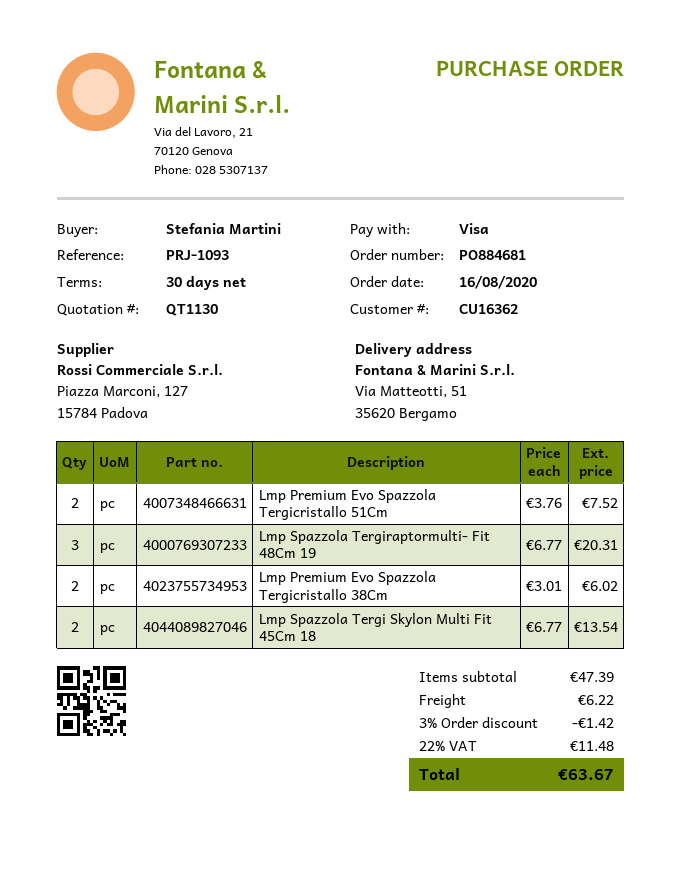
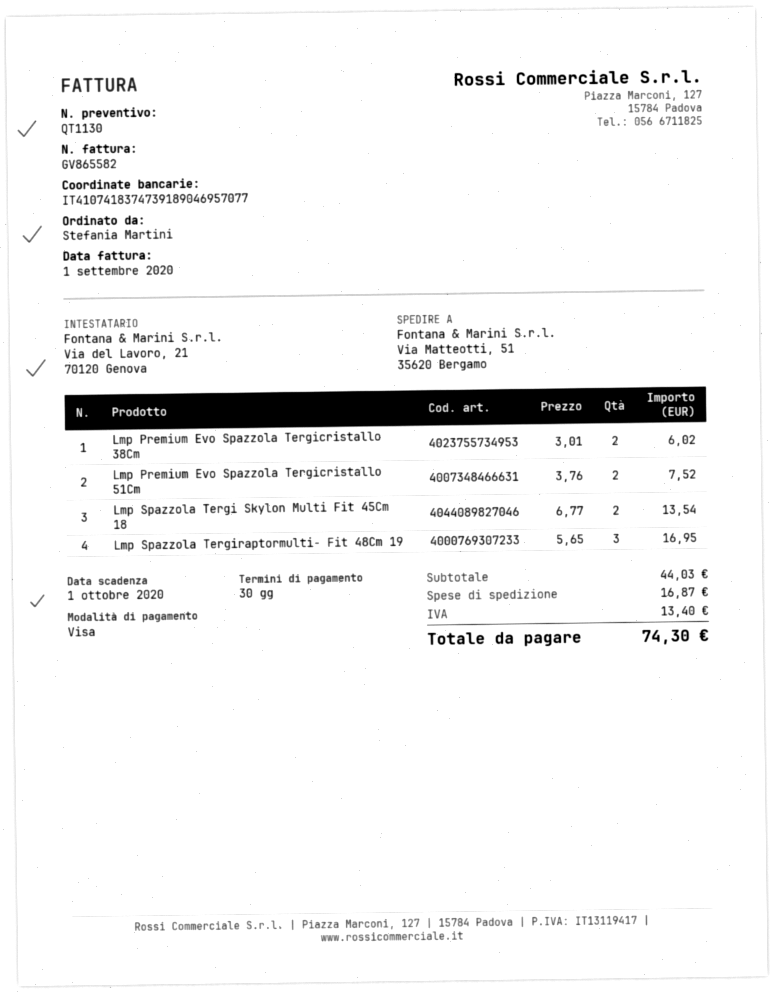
Lmp Spazzola Tergiraptormulti- Fit 48Cm 19: 3 x 6.77 = 20.31 -> 3 x 5.65 = 16.95
subtotal: 47.39 -> 44.03
discount: 3% = 1.42 -> none
shipping: 6.22 -> 16.87
tax: 11.48 -> 13.40
total: 63.67 -> 74.30

